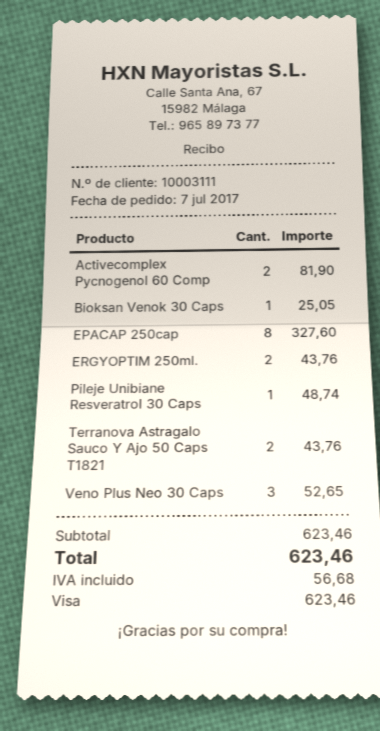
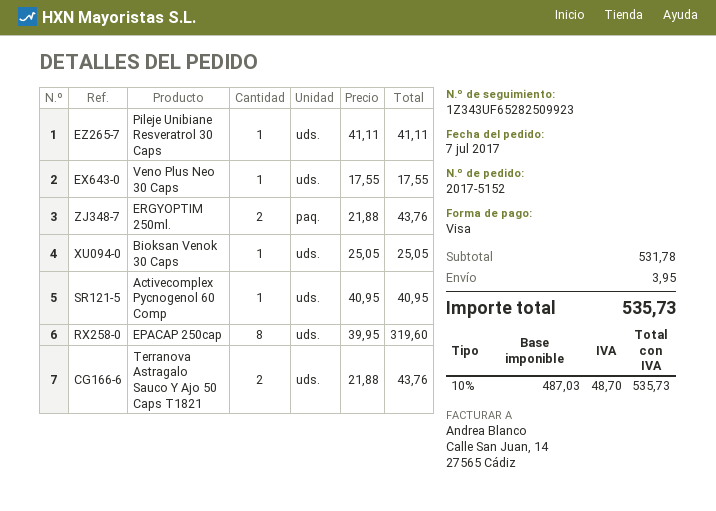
Activecomplex Pycnogenol 60 Comp: 2 for 81.90 -> 1 for 40.95
EPACAP 250cap: 8 for 327.60 -> 8 for 319.60
Pileje Unibiane Resveratrol 30 Caps: 1 for 48.74 -> 1 for 41.11
Veno Plus Neo 30 Caps: 3 for 52.65 -> 1 for 17.55
subtotal: 623.46 -> 531.78
shipping: none -> 3.95
tax: 56.68 -> 48.70
total: 623.46 -> 535.73

